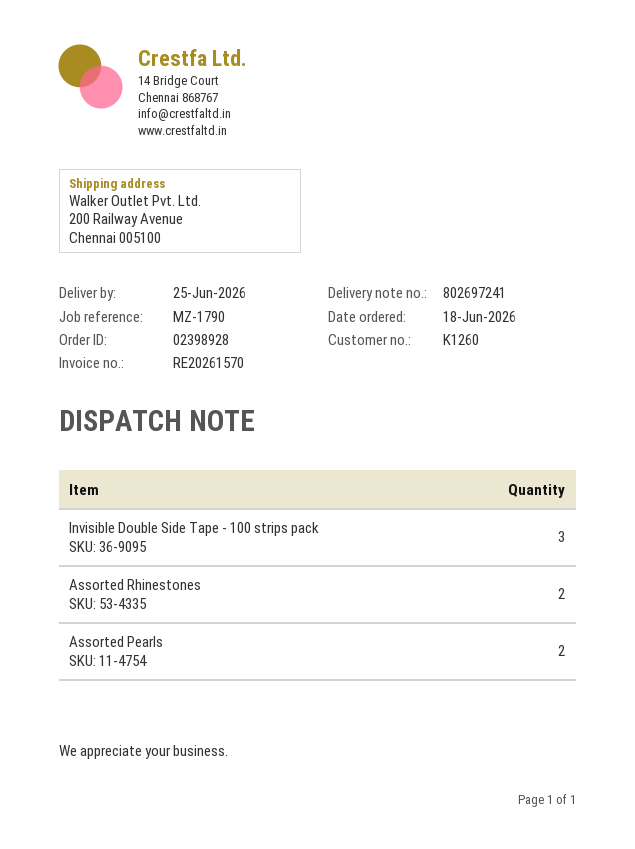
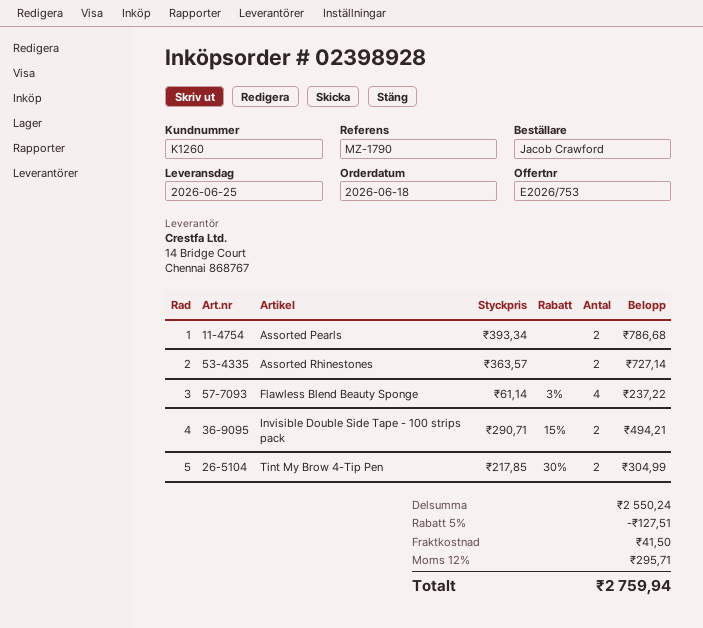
Invisible Double Side Tape - 100 strips pack: 3 -> 2
Flawless Blend Beauty Sponge: none -> 4
Tint My Brow 4-Tip Pen: none -> 2

